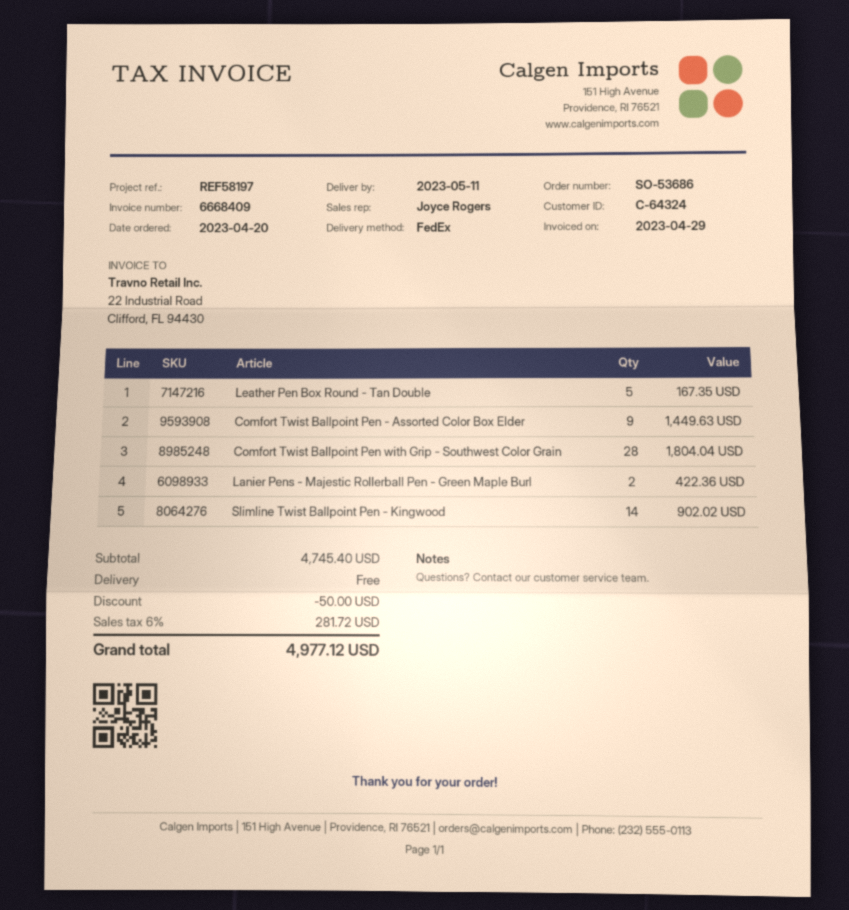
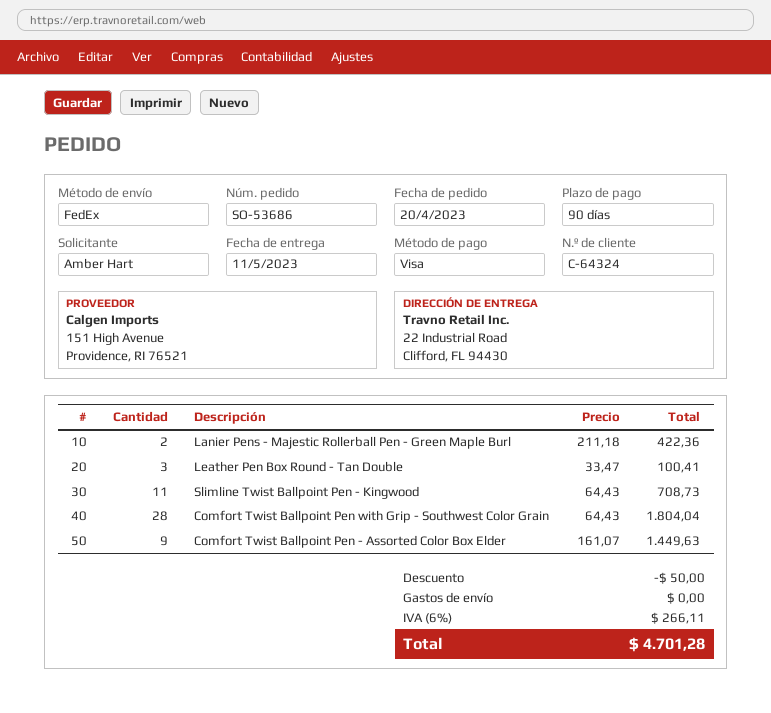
Leather Pen Box Round - Tan Double: 5 for 167.35 -> 3 for 100.41
Slimline Twist Ballpoint Pen - Kingwood: 14 for 902.02 -> 11 for 708.73
tax: 6% = 281.72 -> 6% = 266.11
total: 4977.12 -> 4701.28

